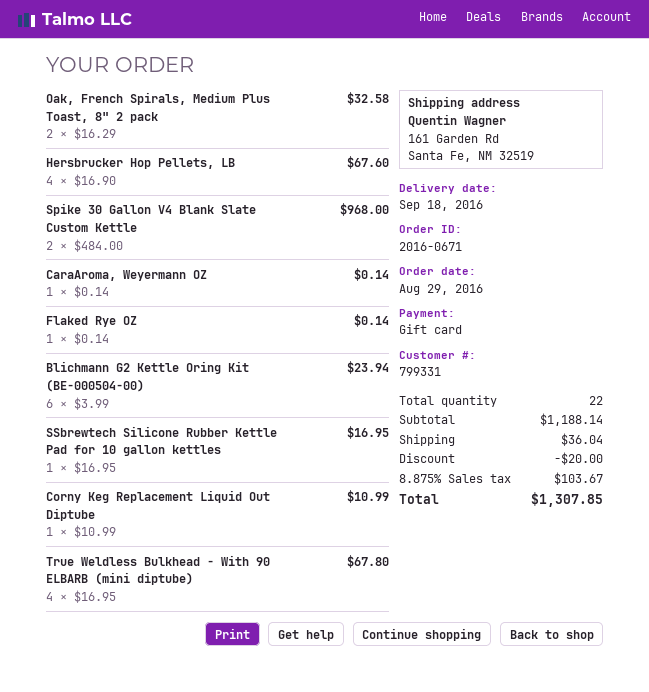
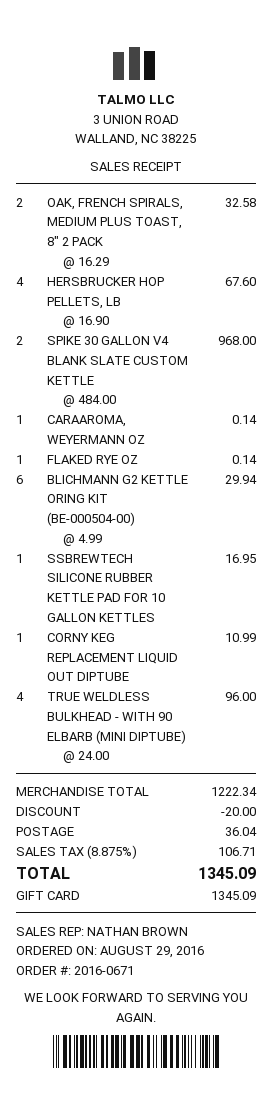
Blichmann G2 Kettle Oring Kit (BE-000504-00): 6 x 3.99 = 23.94 -> 6 x 4.99 = 29.94
True Weldless Bulkhead - With 90 ELBARB (mini diptube): 4 x 16.95 = 67.80 -> 4 x 24.00 = 96.00
subtotal: 1188.14 -> 1222.34
tax: 8.875% = 103.67 -> 8.875% = 106.71
total: 1307.85 -> 1345.09

